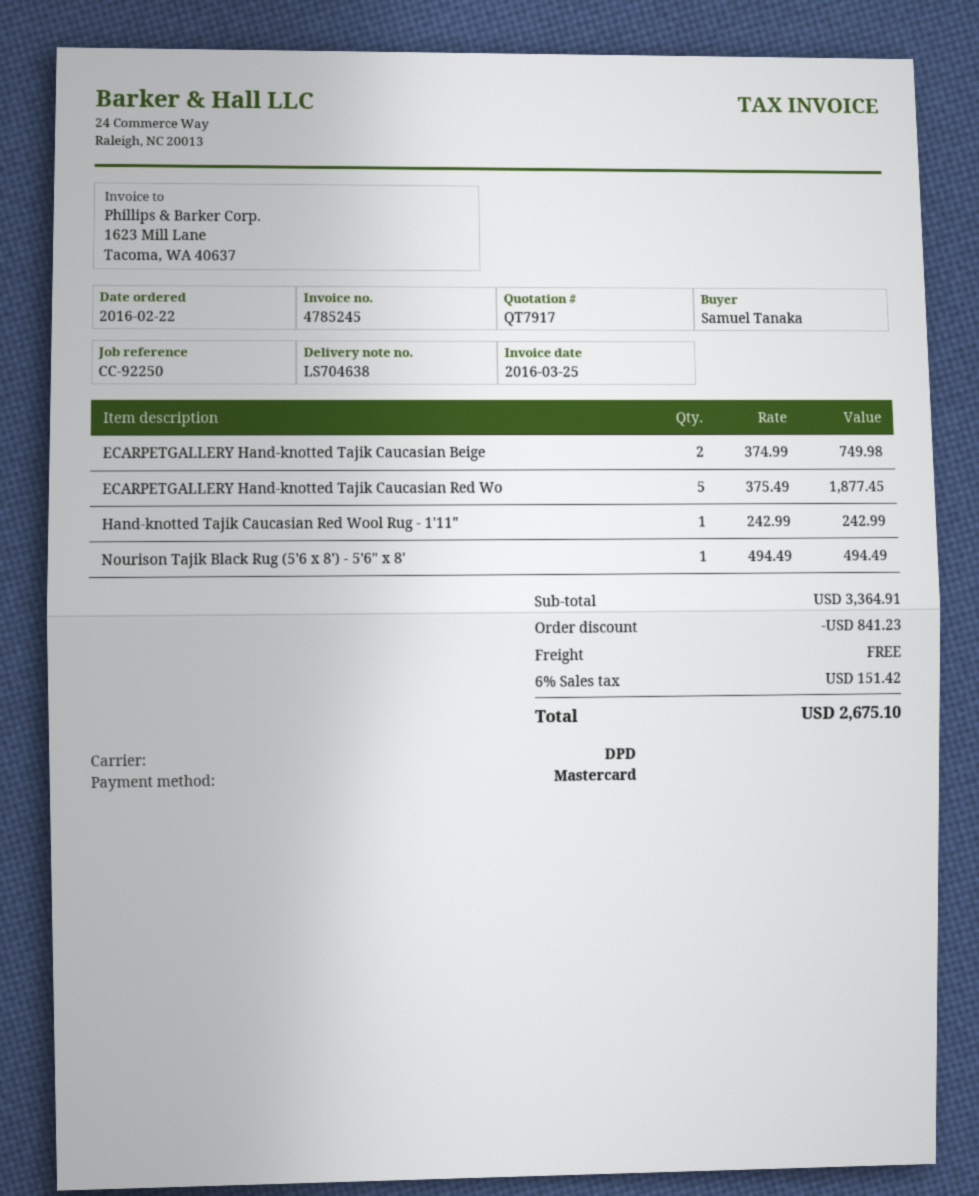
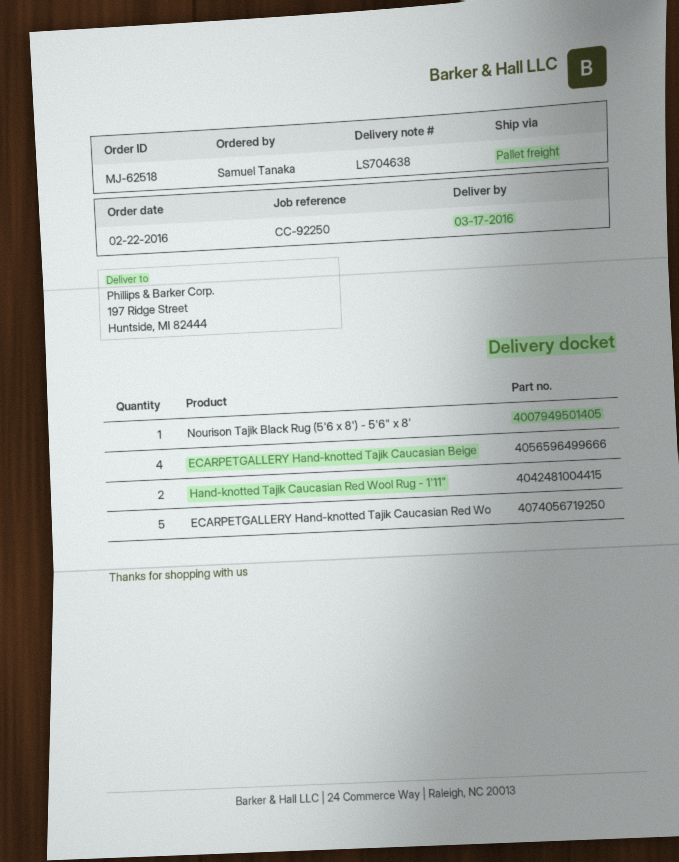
shipping method: DPD -> pallet freight
ECARPETGALLERY Hand-knotted Tajik Caucasian Beige: 2 -> 4
Hand-knotted Tajik Caucasian Red Wool Rug - 1'11": 1 -> 2

